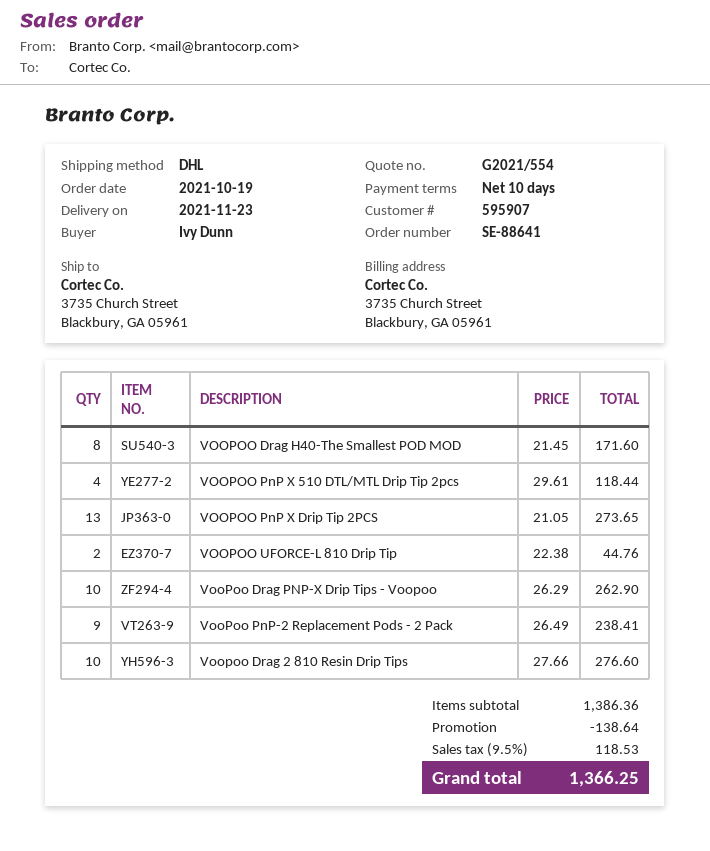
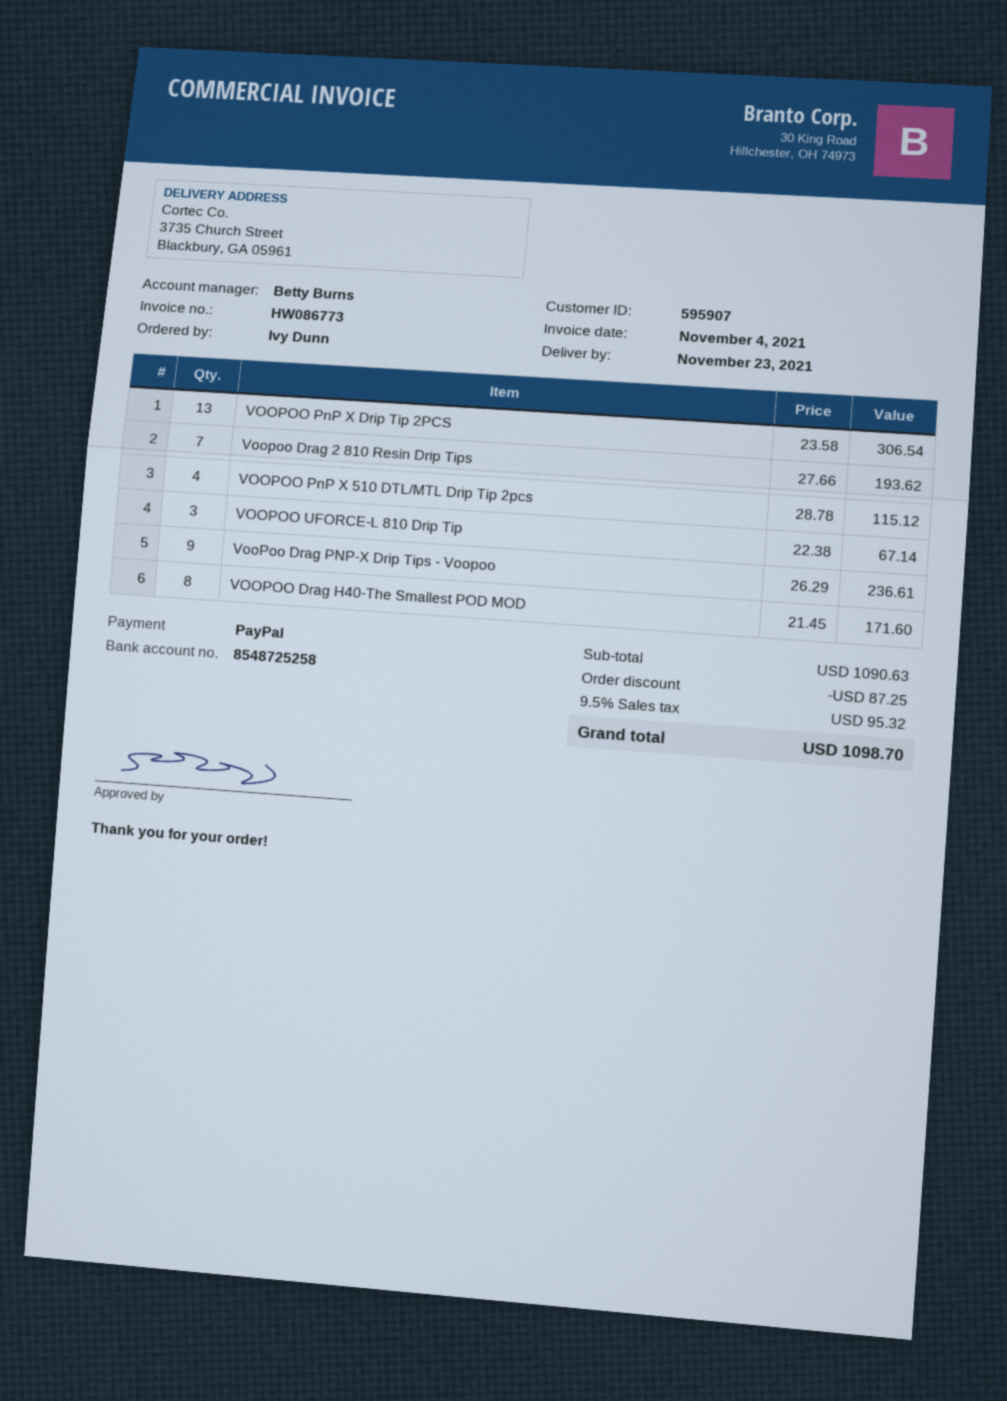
VOOPOO PnP X 510 DTL/MTL Drip Tip 2pcs: 4 x 29.61 = 118.44 -> 4 x 28.78 = 115.12
VOOPOO PnP X Drip Tip 2PCS: 13 x 21.05 = 273.65 -> 13 x 23.58 = 306.54
VOOPOO UFORCE-L 810 Drip Tip: 2 x 22.38 = 44.76 -> 3 x 22.38 = 67.14
VooPoo Drag PNP-X Drip Tips - Voopoo: 10 x 26.29 = 262.90 -> 9 x 26.29 = 236.61
VooPoo PnP-2 Replacement Pods - 2 Pack: 9 x 26.49 = 238.41 -> none
Voopoo Drag 2 810 Resin Drip Tips: 10 x 27.66 = 276.60 -> 7 x 27.66 = 193.62
subtotal: 1386.36 -> 1090.63
discount: 138.64 -> 87.25
tax: 9.5% = 118.53 -> 9.5% = 95.32
total: 1366.25 -> 1098.70

